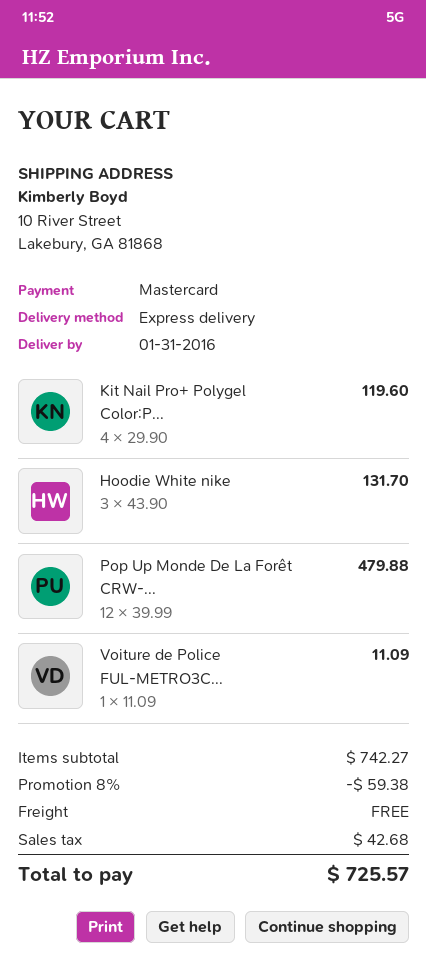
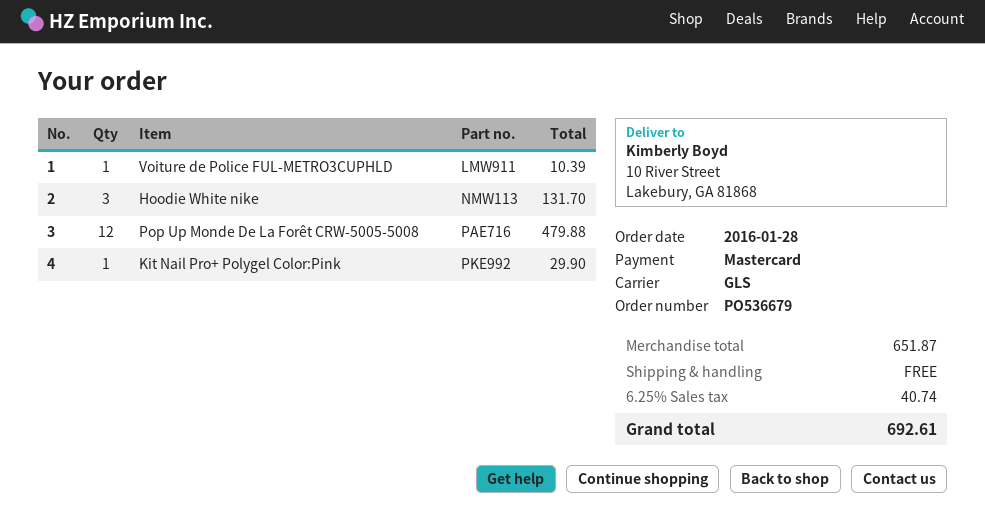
shipping method: express -> GLS
Kit Nail Pro+ Polygel Color:P...: 4 for 119.60 -> 1 for 29.90
Voiture de Police FUL-METRO3C...: 1 for 11.09 -> 1 for 10.39
subtotal: 742.27 -> 651.87
discount: 8% = 59.38 -> none
tax: 42.68 -> 40.74
total: 725.57 -> 692.61

